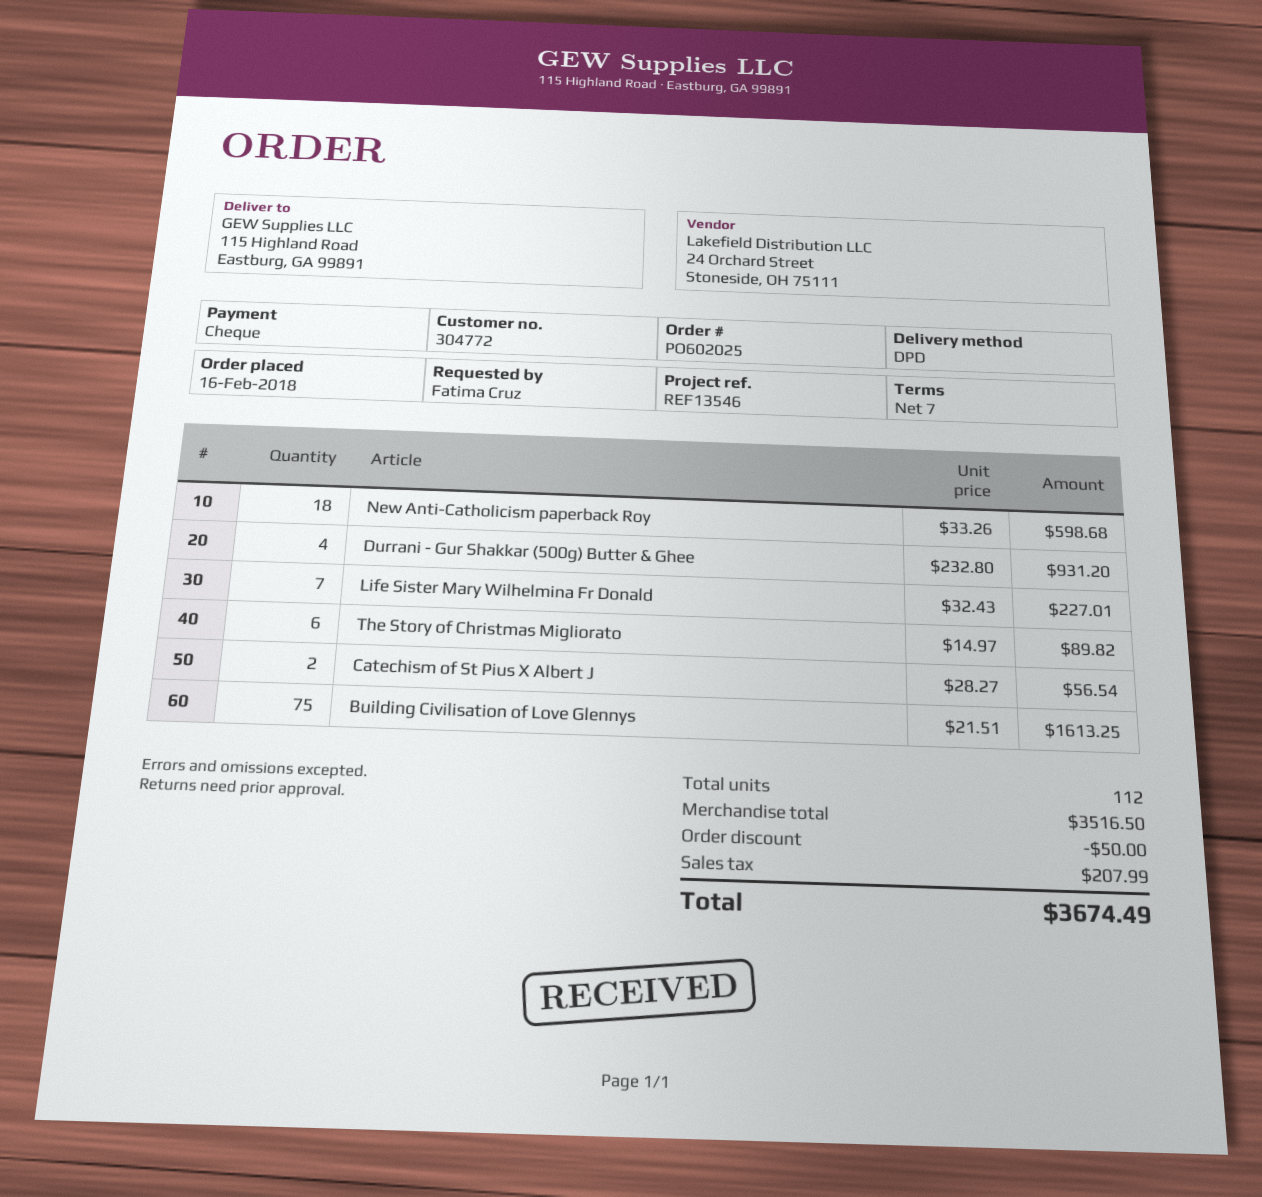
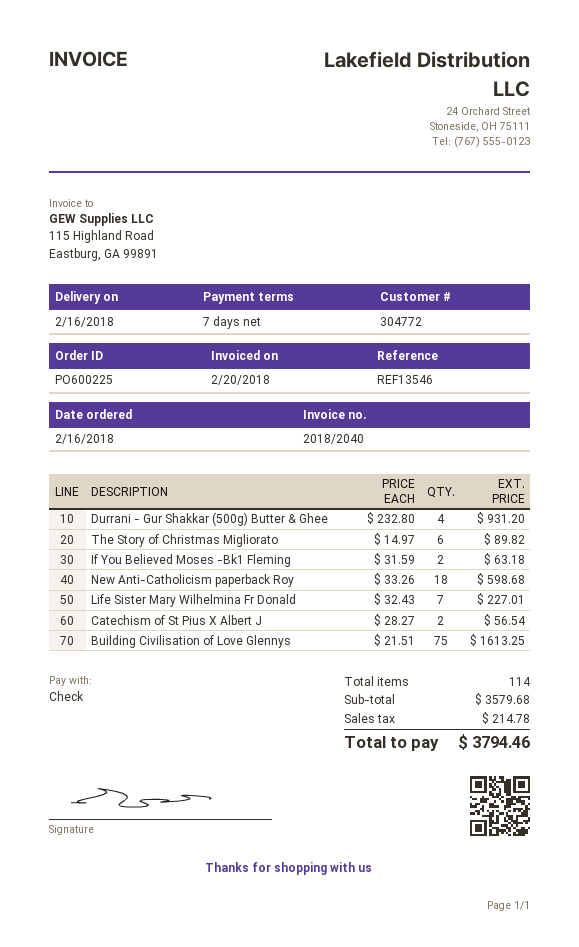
order number: PO602025 -> PO600225
If You Believed Moses -Bk1 Fleming: none -> 2 x 31.59 = 63.18
total quantity: 112 -> 114
subtotal: 3516.50 -> 3579.68
discount: 50.00 -> none
tax: 207.99 -> 214.78
total: 3674.49 -> 3794.46

